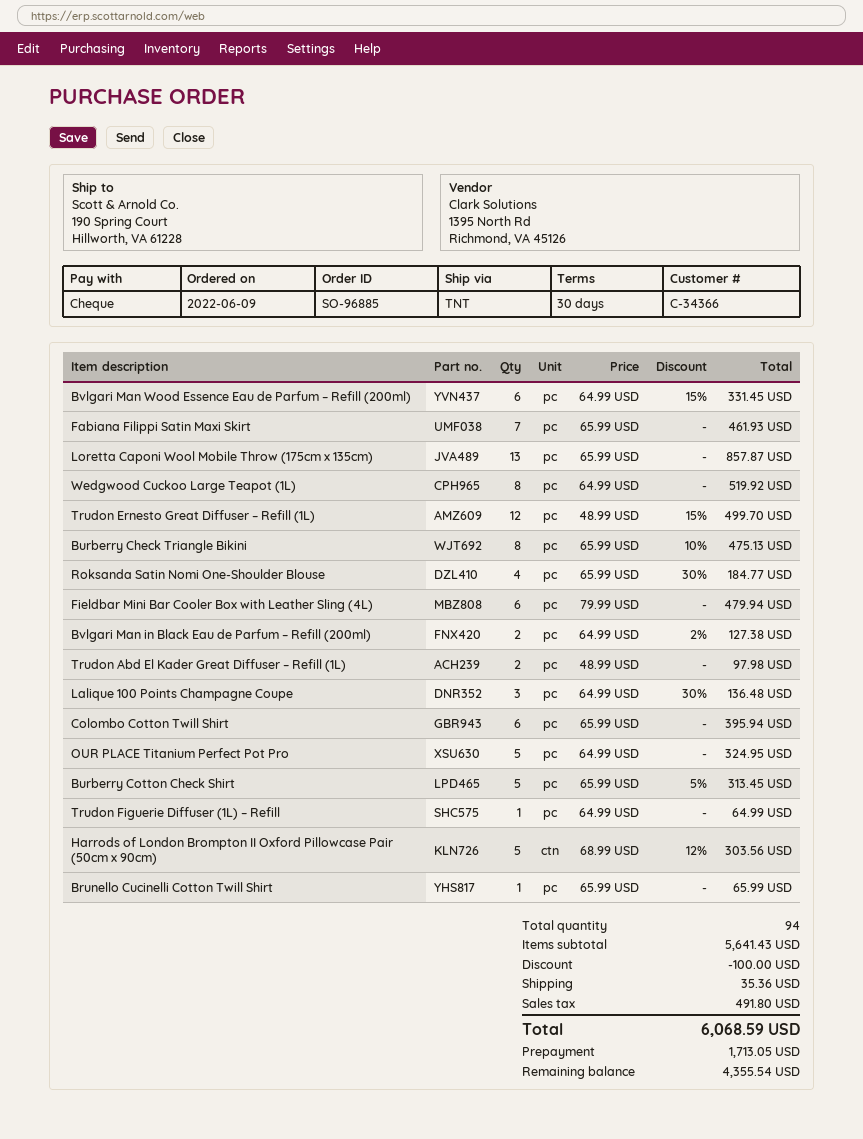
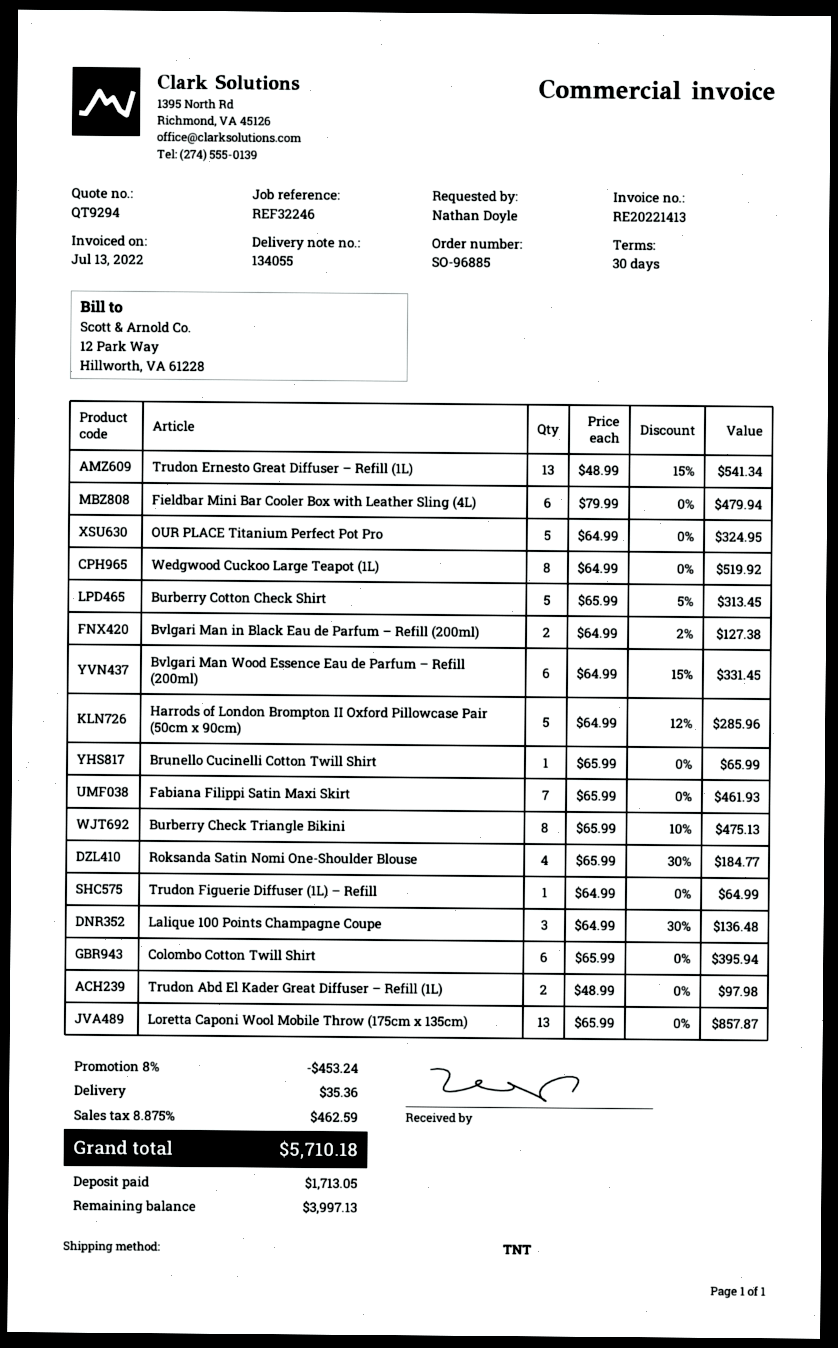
Trudon Ernesto Great Diffuser – Refill (1L): 12 x 48.99 - 15% = 499.70 -> 13 x 48.99 - 15% = 541.34
Harrods of London Brompton II Oxford Pillowcase Pair (50cm x 90cm): 5 x 68.99 - 12% = 303.56 -> 5 x 64.99 - 12% = 285.96
discount: 100.00 -> 453.24
tax: 491.80 -> 462.59
total: 6068.59 -> 5710.18
balance: 4355.54 -> 3997.13

